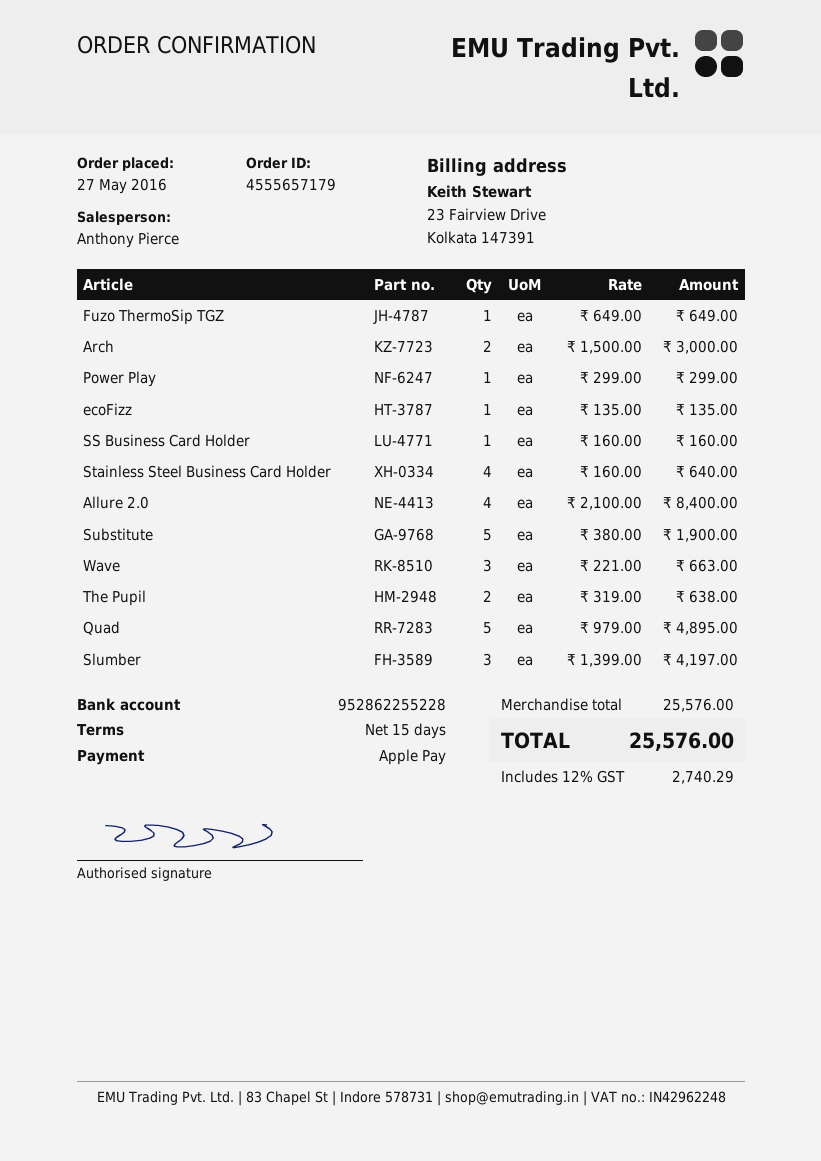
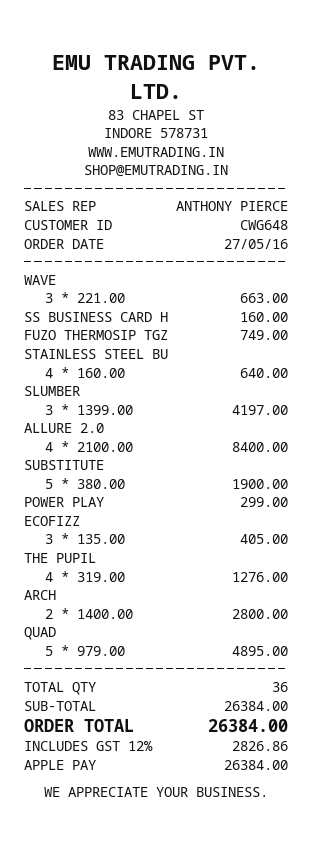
Fuzo ThermoSip TGZ: 1 x 649.00 = 649.00 -> 1 x 749.00 = 749.00
Arch: 2 x 1500.00 = 3000.00 -> 2 x 1400.00 = 2800.00
ecoFizz: 1 x 135.00 = 135.00 -> 3 x 135.00 = 405.00
The Pupil: 2 x 319.00 = 638.00 -> 4 x 319.00 = 1276.00
subtotal: 25576.00 -> 26384.00
tax: 12% = 2740.29 -> 12% = 2826.86
total: 25576.00 -> 26384.00

